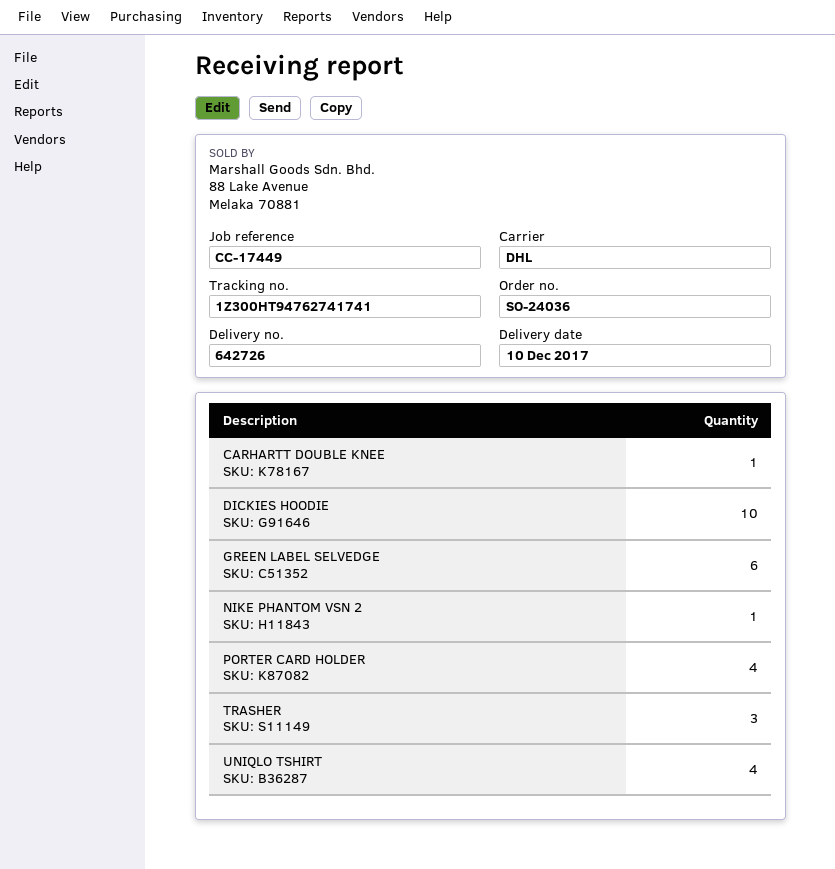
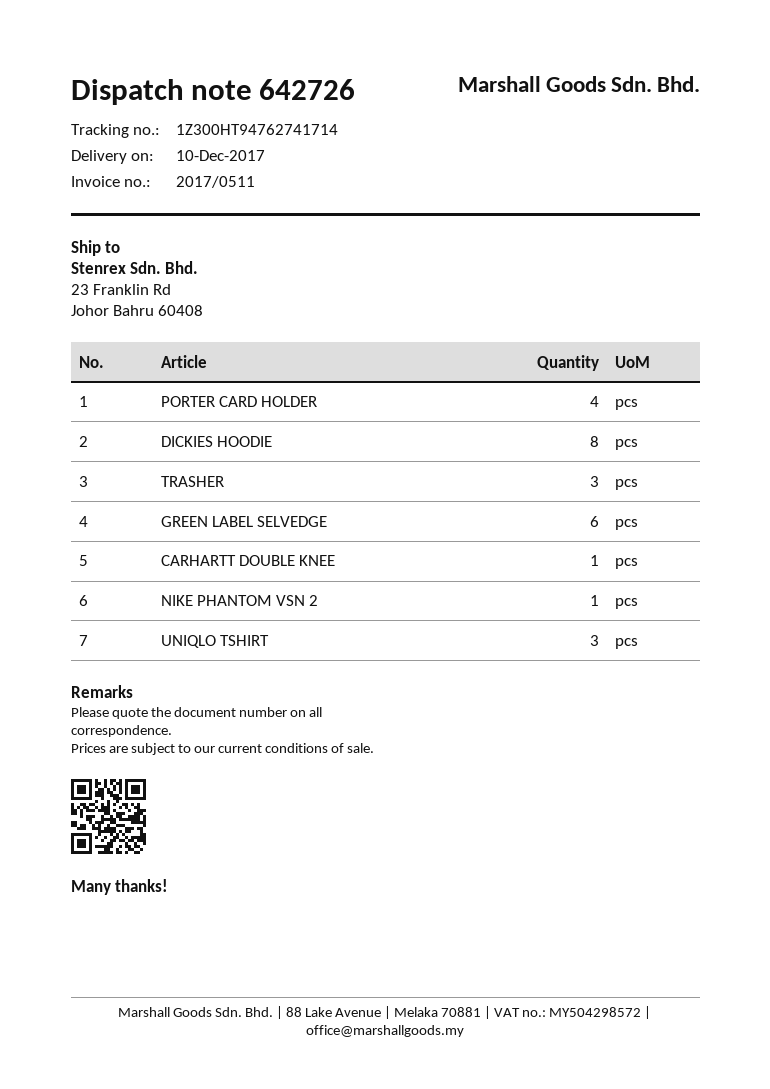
tracking number: 1Z300HT94762741741 -> 1Z300HT94762741714
DICKIES HOODIE: 10 -> 8
UNIQLO TSHIRT: 4 -> 3

